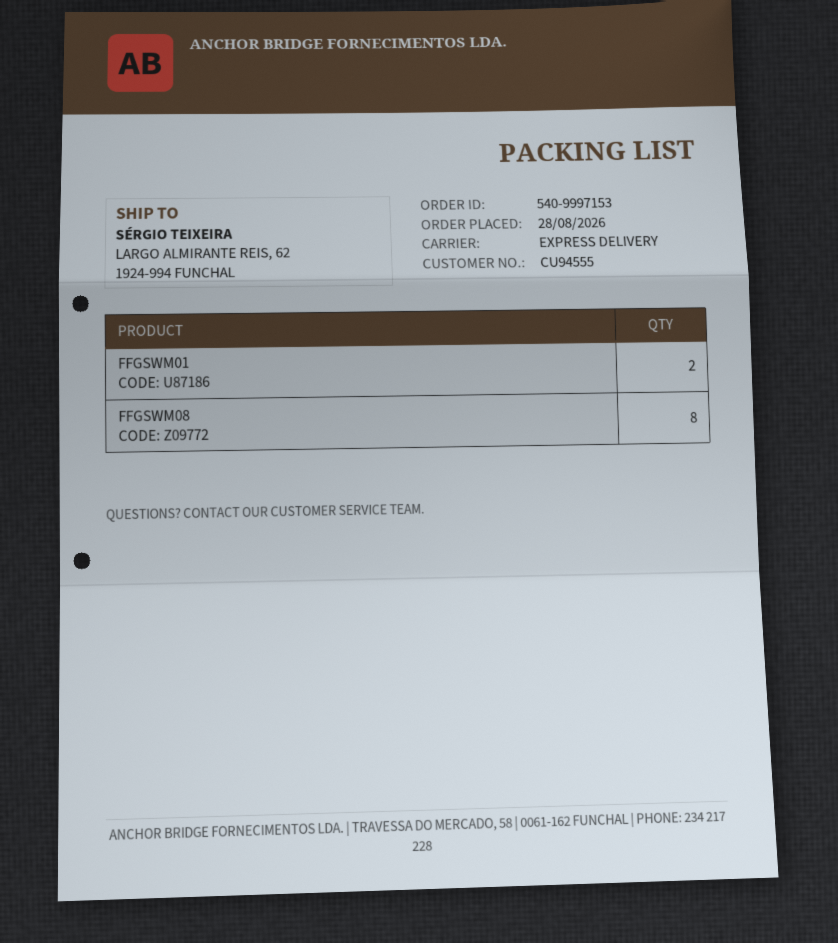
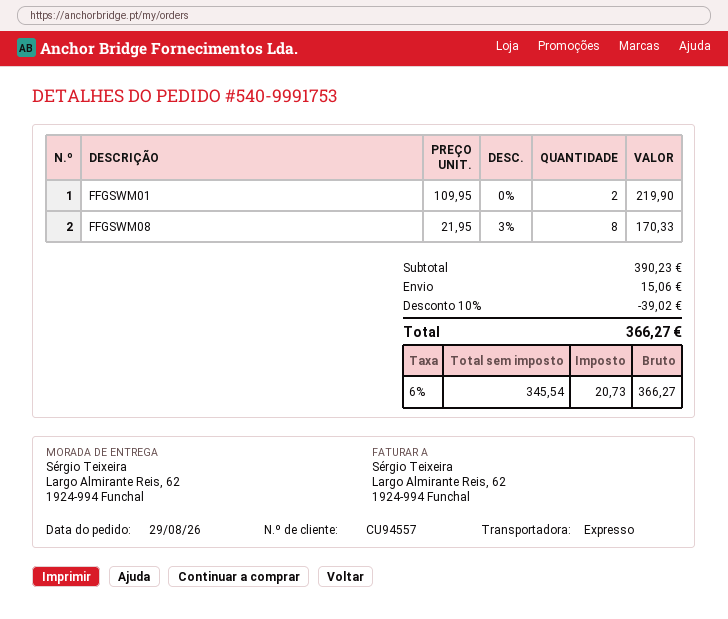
order number: 540-9997153 -> 540-9991753
order date: 2026-08-28 -> 2026-08-29
customer number: CU94555 -> CU94557

